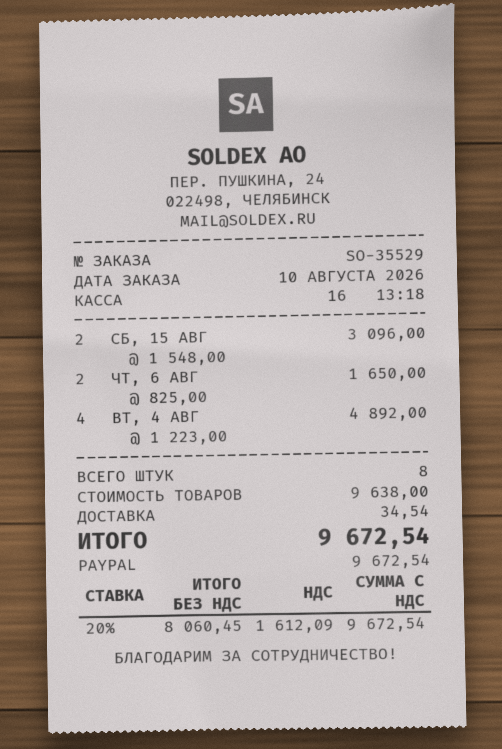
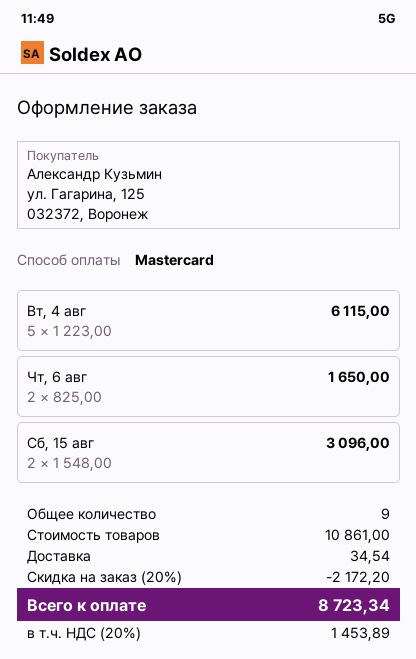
payment method: PayPal -> Mastercard
ВТ, 4 АВГ: 4 x 1223.00 = 4892.00 -> 5 x 1223.00 = 6115.00
total quantity: 8 -> 9
subtotal: 9638.00 -> 10861.00
discount: none -> 20% = 2172.20
tax: 20% = 1612.09 -> 20% = 1453.89
total: 9672.54 -> 8723.34

